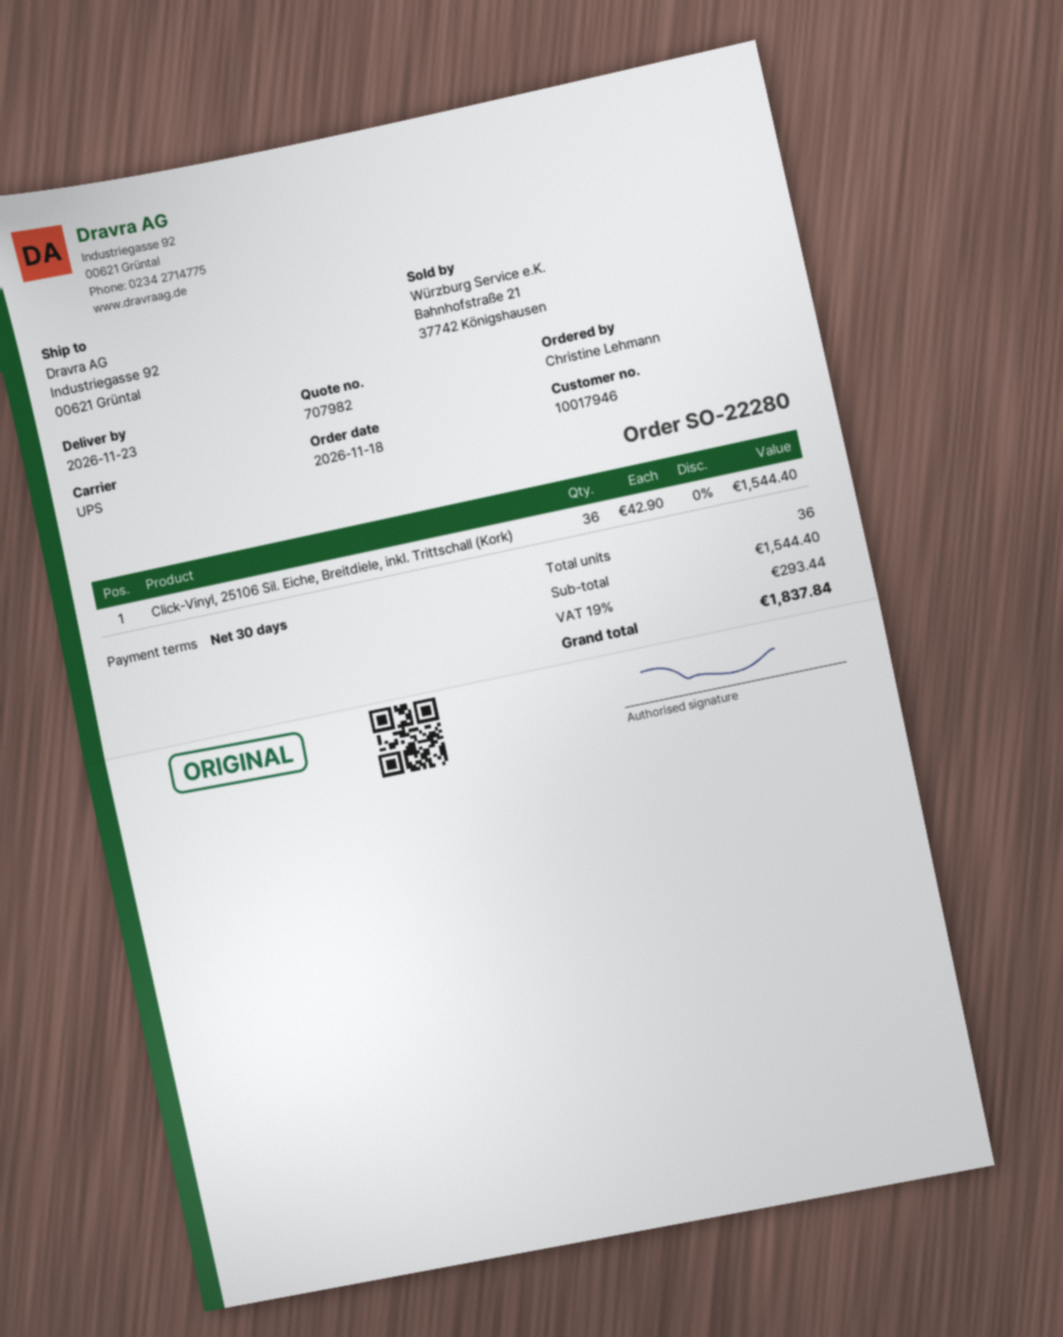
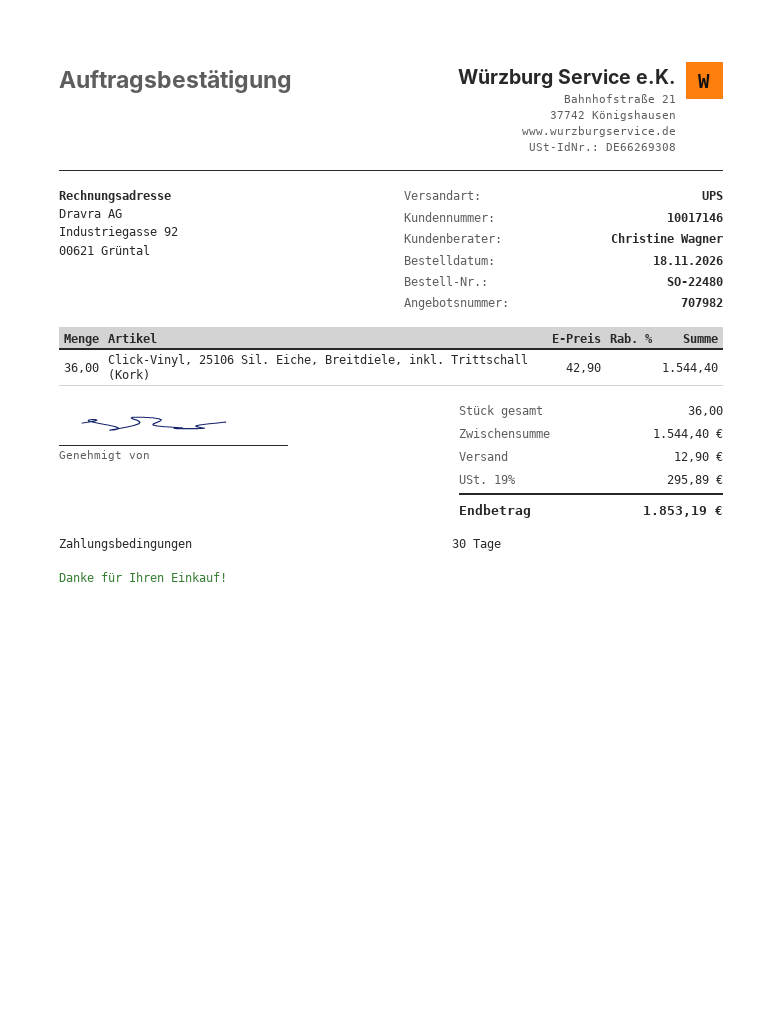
order number: SO-22280 -> SO-22480
customer number: 10017946 -> 10017146
shipping: none -> 12.90
tax: 19% = 293.44 -> 19% = 295.89
total: 1837.84 -> 1853.19

